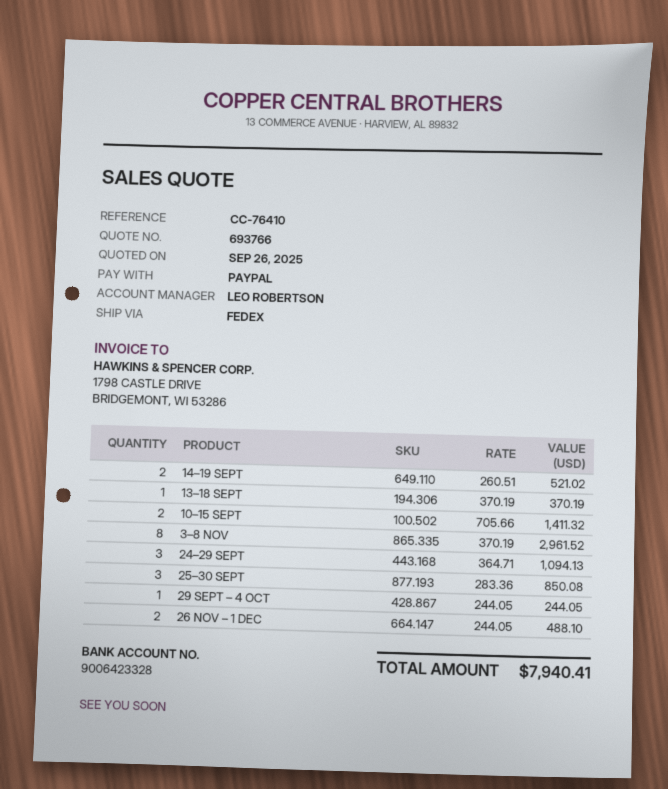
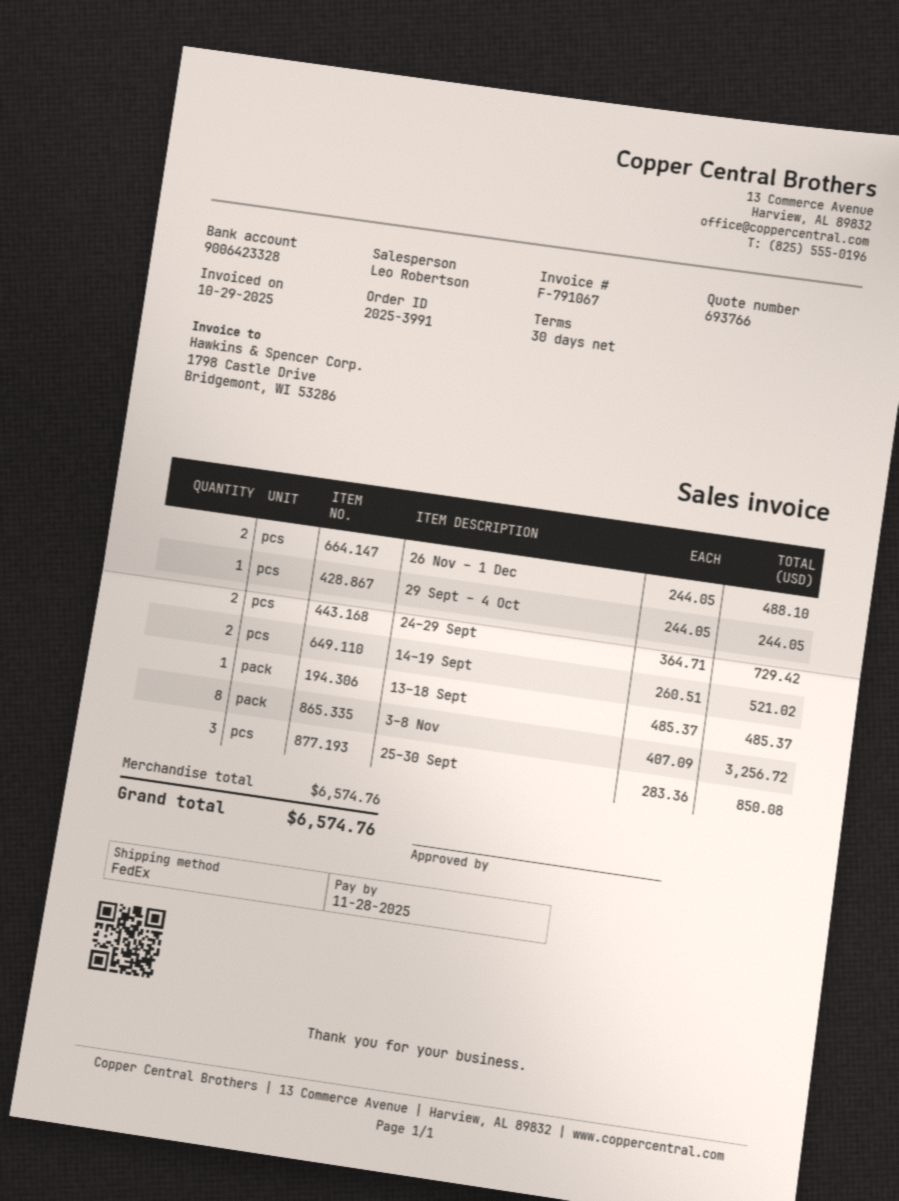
13–18 SEPT: 1 x 370.19 = 370.19 -> 1 x 485.37 = 485.37
10–15 SEPT: 2 x 705.66 = 1411.32 -> none
3–8 NOV: 8 x 370.19 = 2961.52 -> 8 x 407.09 = 3256.72
24–29 SEPT: 3 x 364.71 = 1094.13 -> 2 x 364.71 = 729.42
total: 7940.41 -> 6574.76

